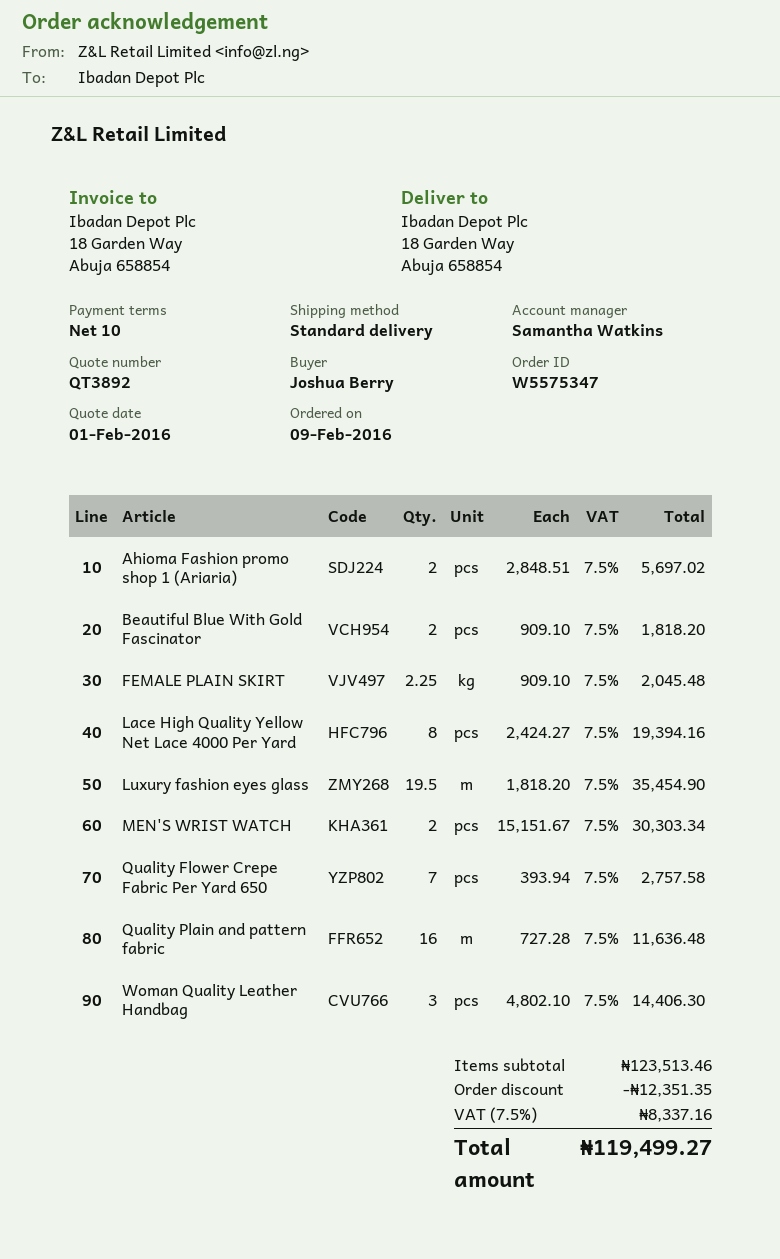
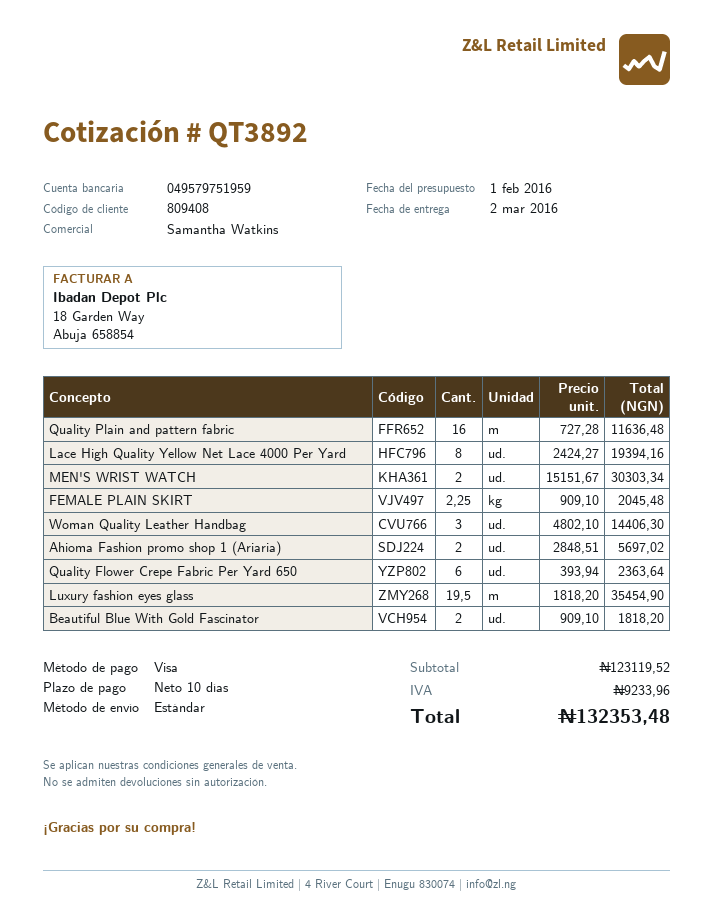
Quality Flower Crepe Fabric Per Yard 650: 7 x 393.94 = 2757.58 -> 6 x 393.94 = 2363.64
subtotal: 123513.46 -> 123119.52
discount: 12351.35 -> none
tax: 8337.16 -> 9233.96
total: 119499.27 -> 132353.48

